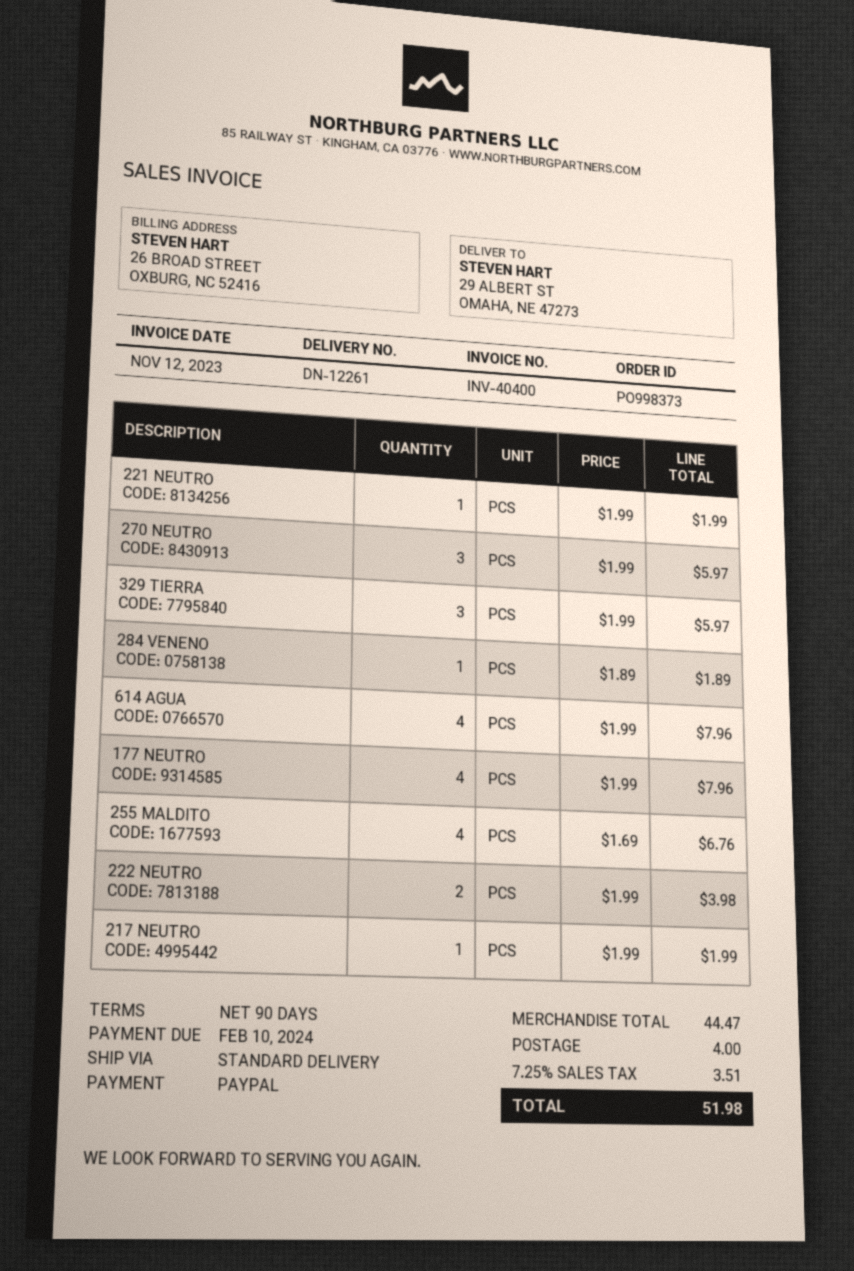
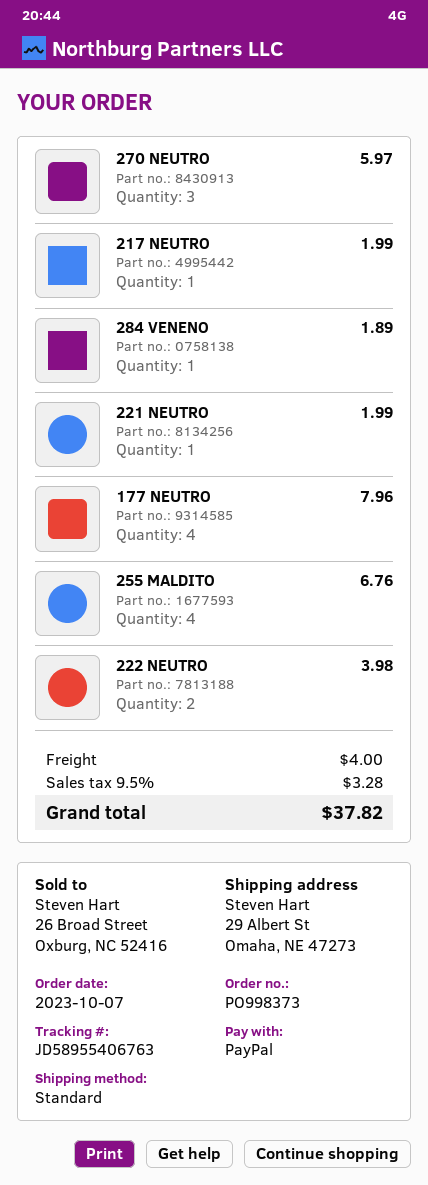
329 TIERRA: 3 for 5.97 -> none
614 AGUA: 4 for 7.96 -> none
tax: 7.25% = 3.51 -> 9.5% = 3.28
total: 51.98 -> 37.82

